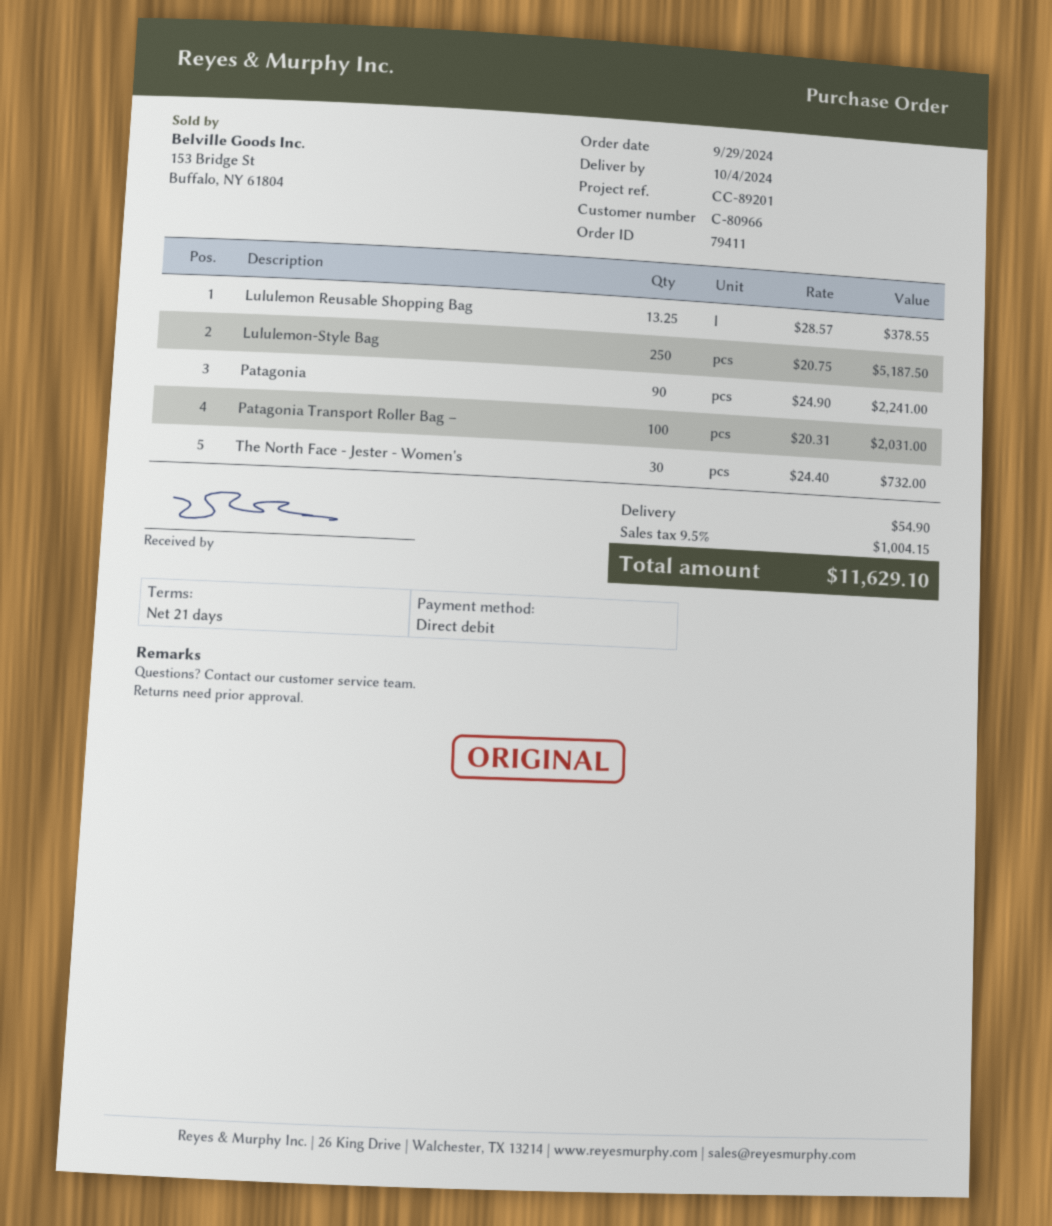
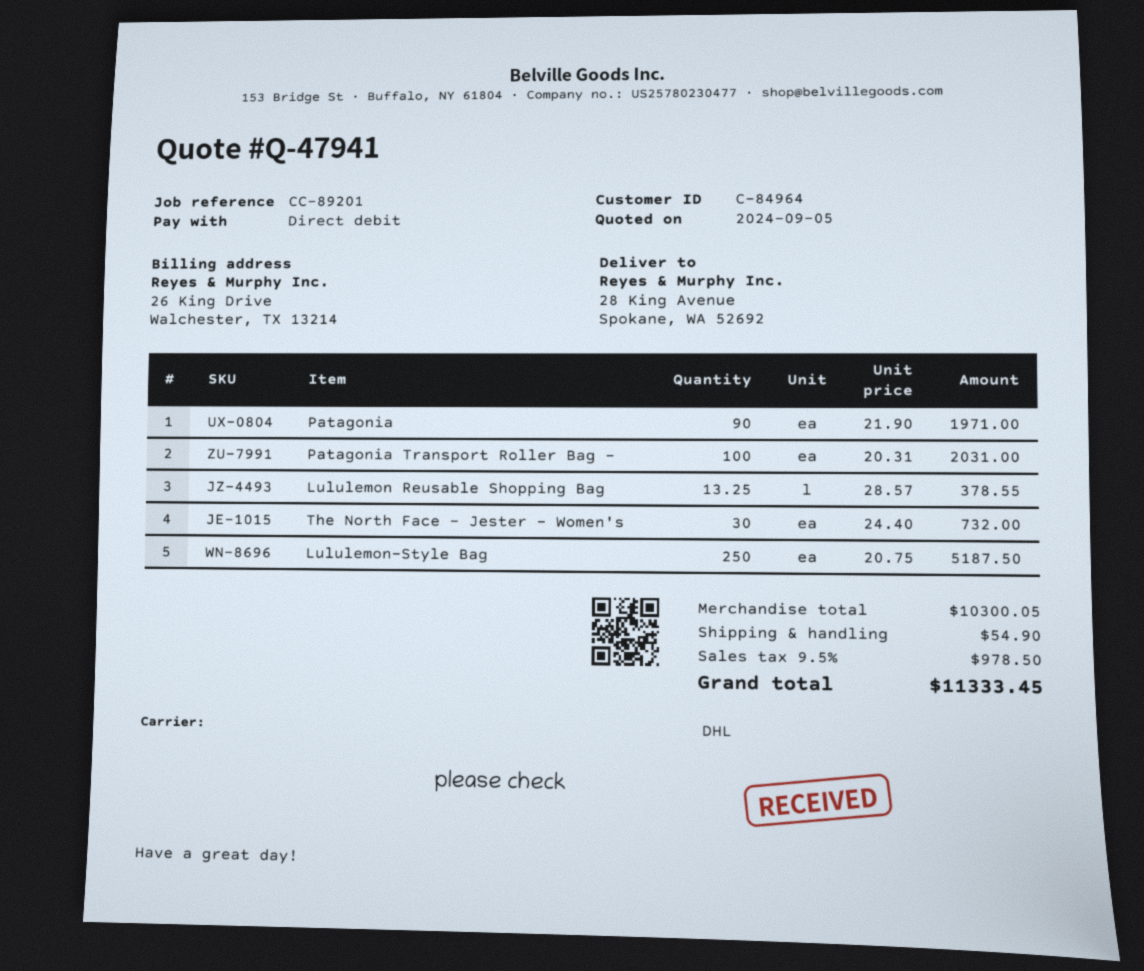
customer number: C-80966 -> C-84964
Patagonia: 90 x 24.90 = 2241.00 -> 90 x 21.90 = 1971.00
tax: 9.5% = 1004.15 -> 9.5% = 978.50
total: 11629.10 -> 11333.45

